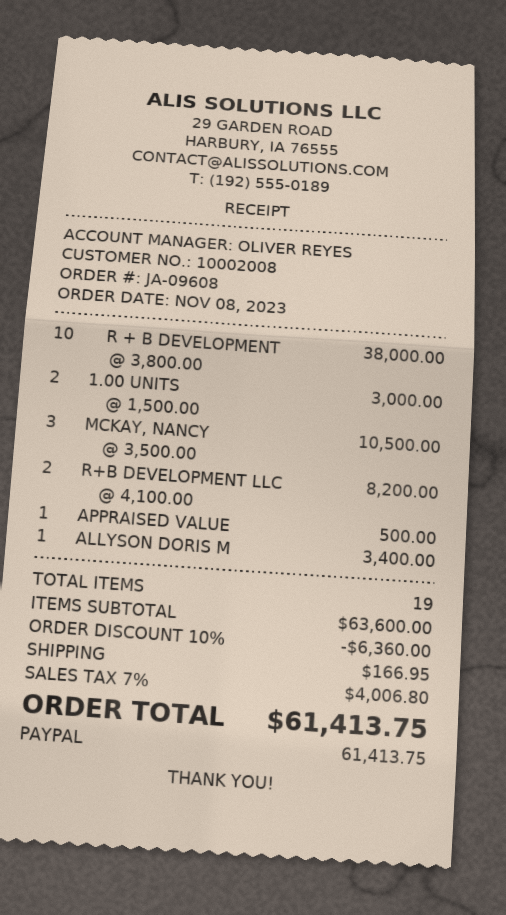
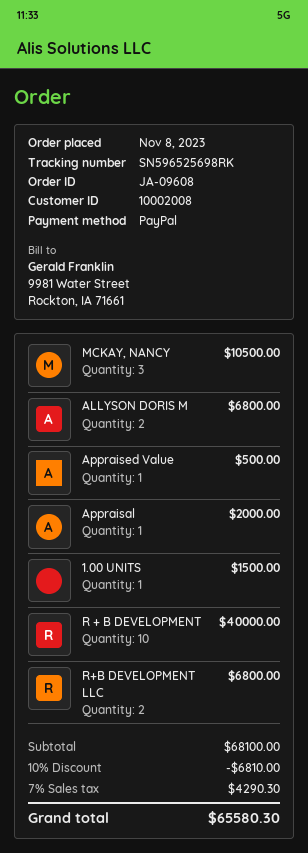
R + B DEVELOPMENT: 10 for 38000.00 -> 10 for 40000.00
1.00 UNITS: 2 for 3000.00 -> 1 for 1500.00
R+B DEVELOPMENT LLC: 2 for 8200.00 -> 2 for 6800.00
ALLYSON DORIS M: 1 for 3400.00 -> 2 for 6800.00
Appraisal: none -> 1 for 2000.00
subtotal: 63600.00 -> 68100.00
discount: 10% = 6360.00 -> 10% = 6810.00
shipping: 166.95 -> none
tax: 7% = 4006.80 -> 7% = 4290.30
total: 61413.75 -> 65580.30

